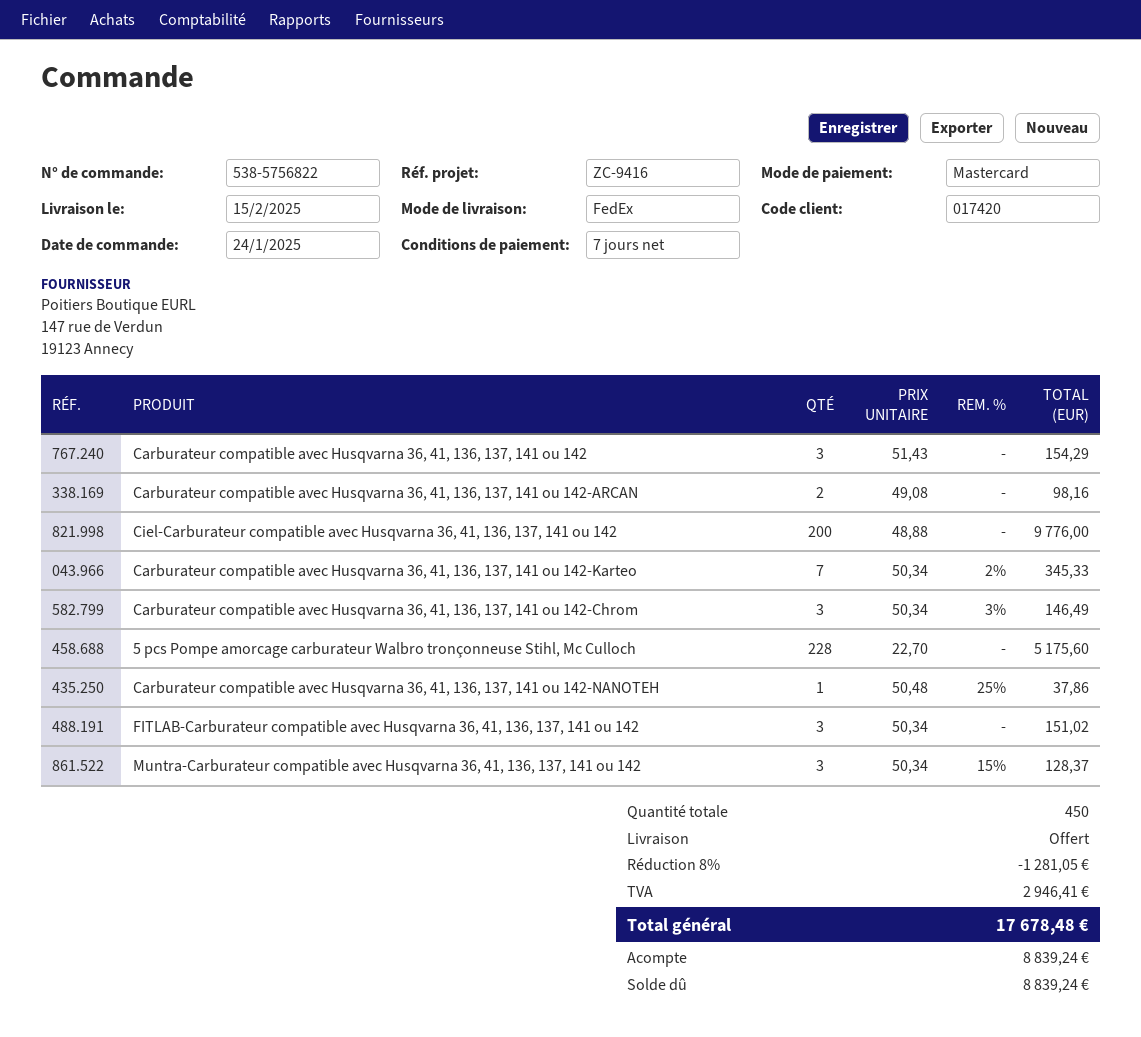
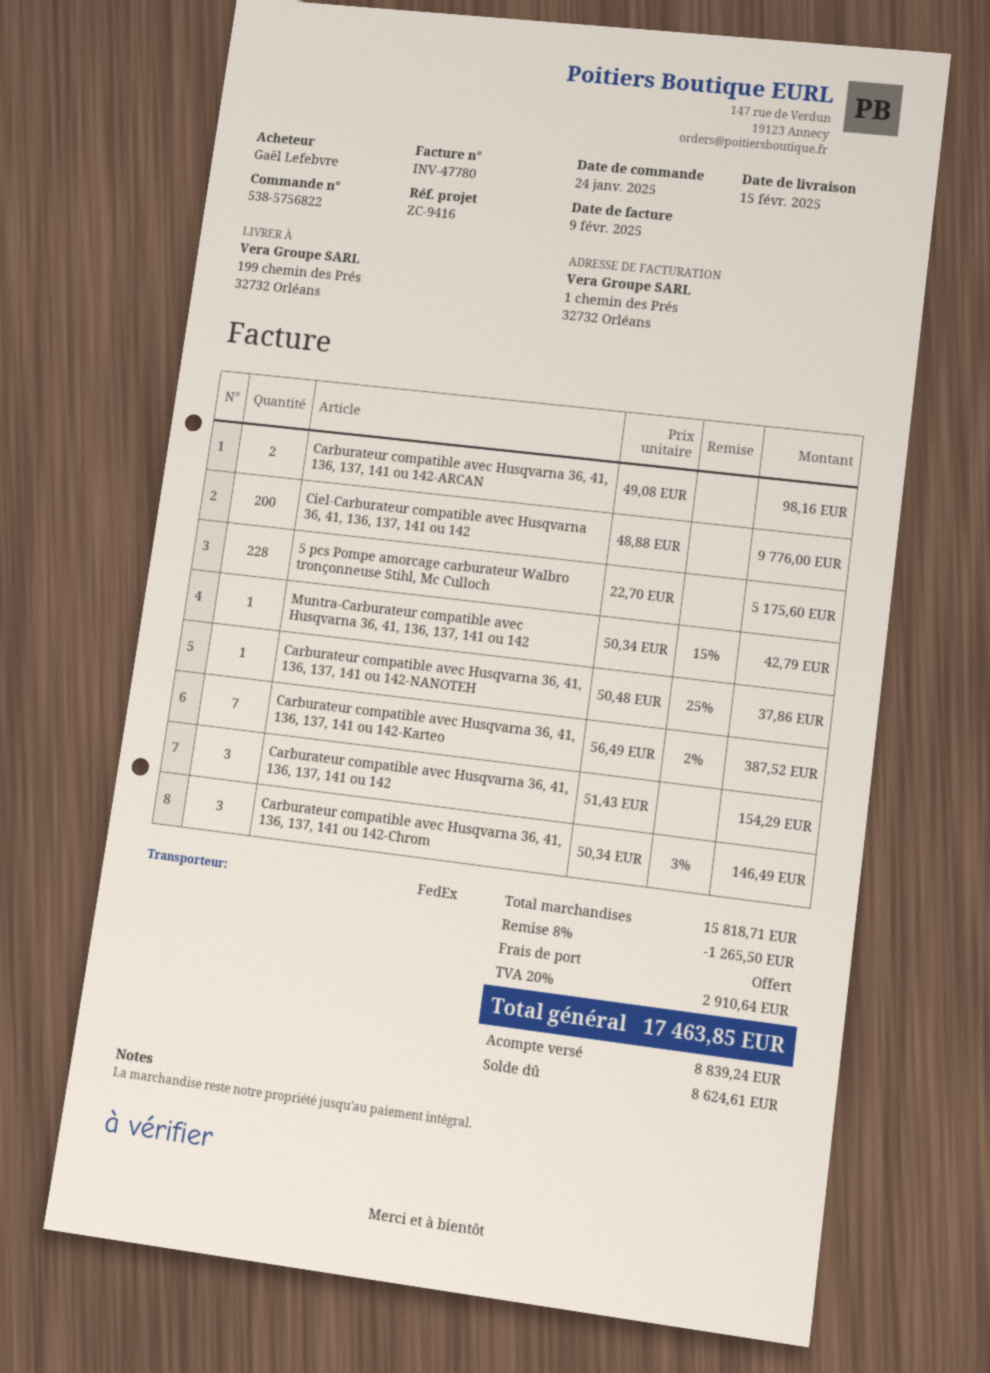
Carburateur compatible avec Husqvarna 36, 41, 136, 137, 141 ou 142-Karteo: 7 x 50.34 - 2% = 345.33 -> 7 x 56.49 - 2% = 387.52
FITLAB-Carburateur compatible avec Husqvarna 36, 41, 136, 137, 141 ou 142: 3 x 50.34 = 151.02 -> none
Muntra-Carburateur compatible avec Husqvarna 36, 41, 136, 137, 141 ou 142: 3 x 50.34 - 15% = 128.37 -> 1 x 50.34 - 15% = 42.79
discount: 8% = 1281.05 -> 8% = 1265.50
tax: 2946.41 -> 2910.64
total: 17678.48 -> 17463.85
balance: 8839.24 -> 8624.61

